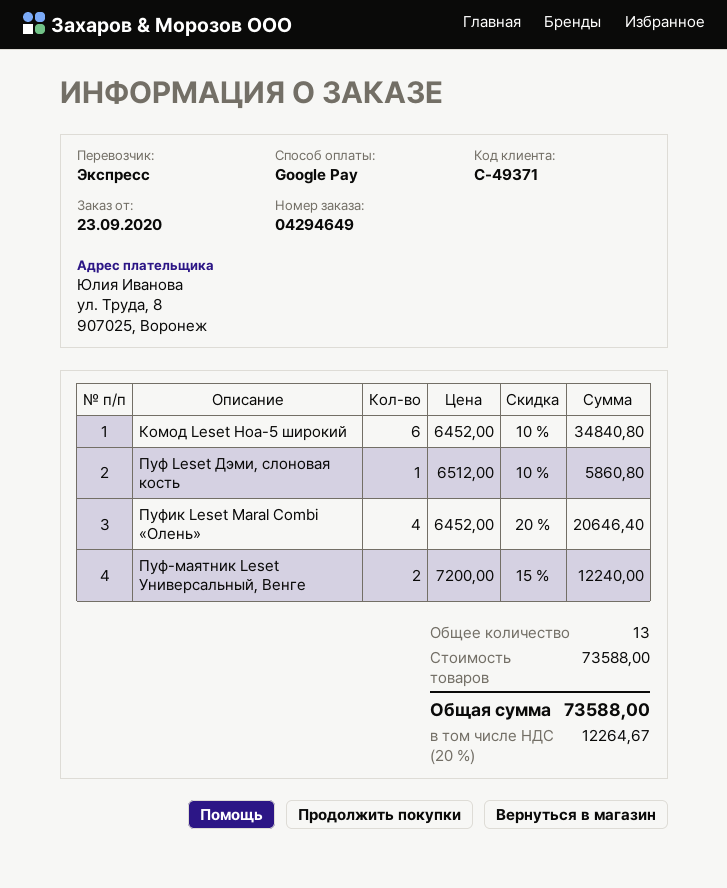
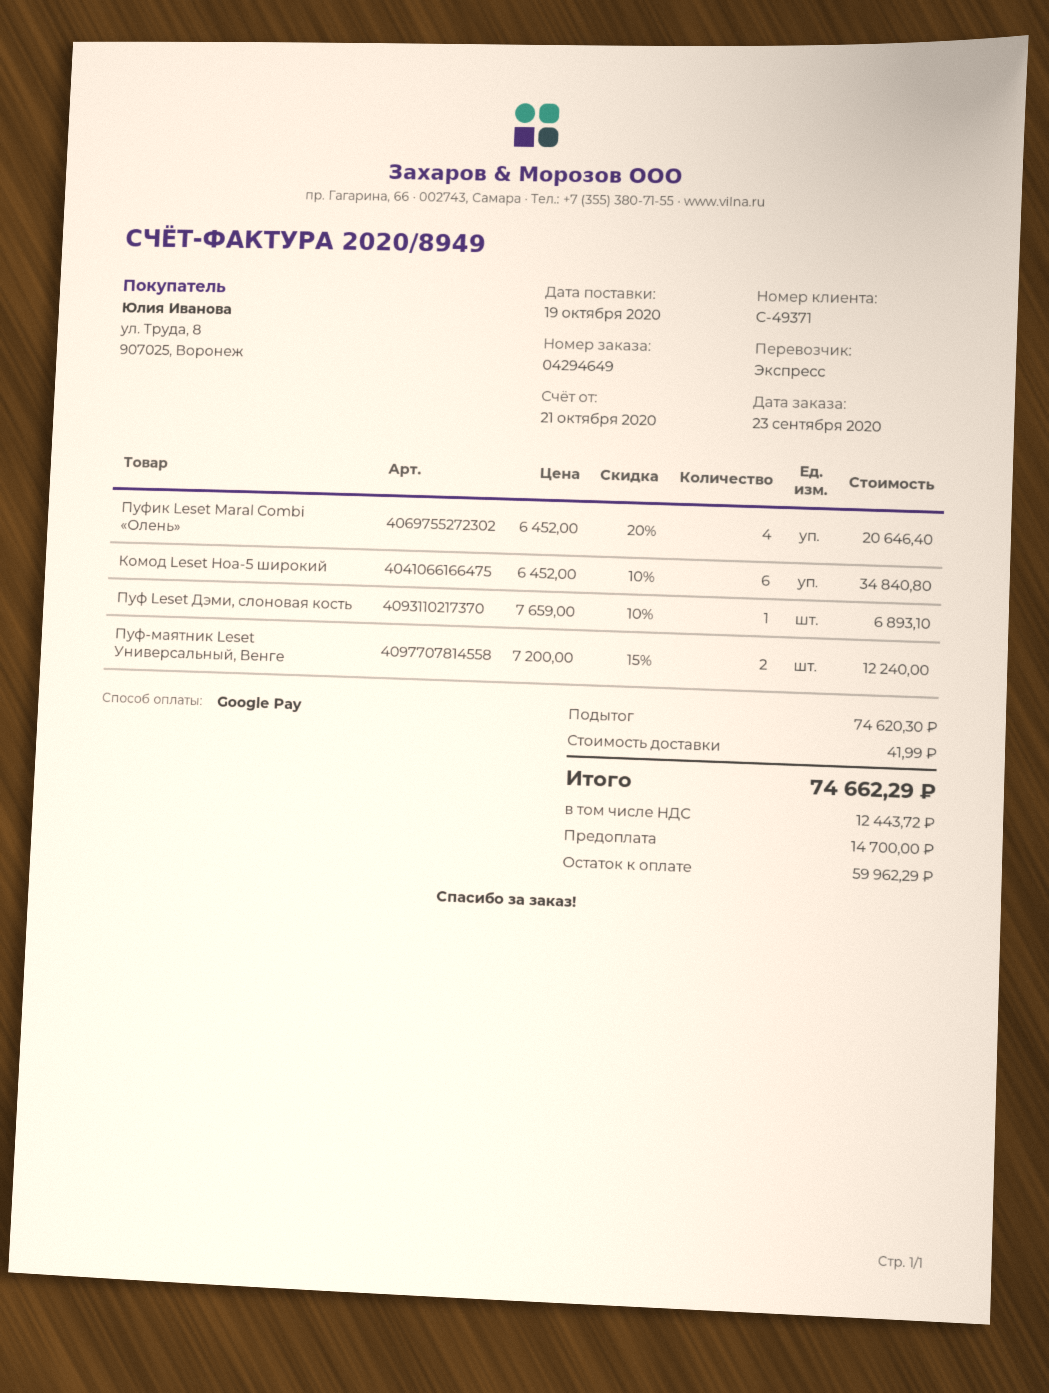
Пуф Leset Дэми, слоновая кость: 1 x 6512.00 - 10% = 5860.80 -> 1 x 7659.00 - 10% = 6893.10
subtotal: 73588.00 -> 74620.30
shipping: none -> 41.99
tax: 12264.67 -> 12443.72
total: 73588.00 -> 74662.29

